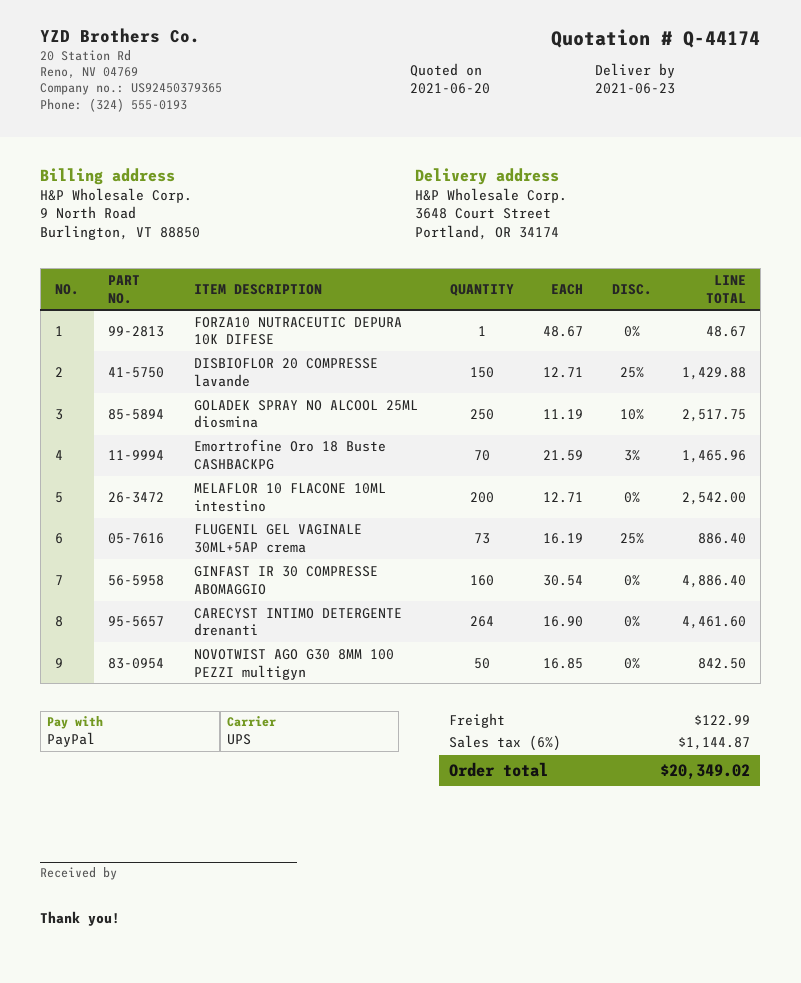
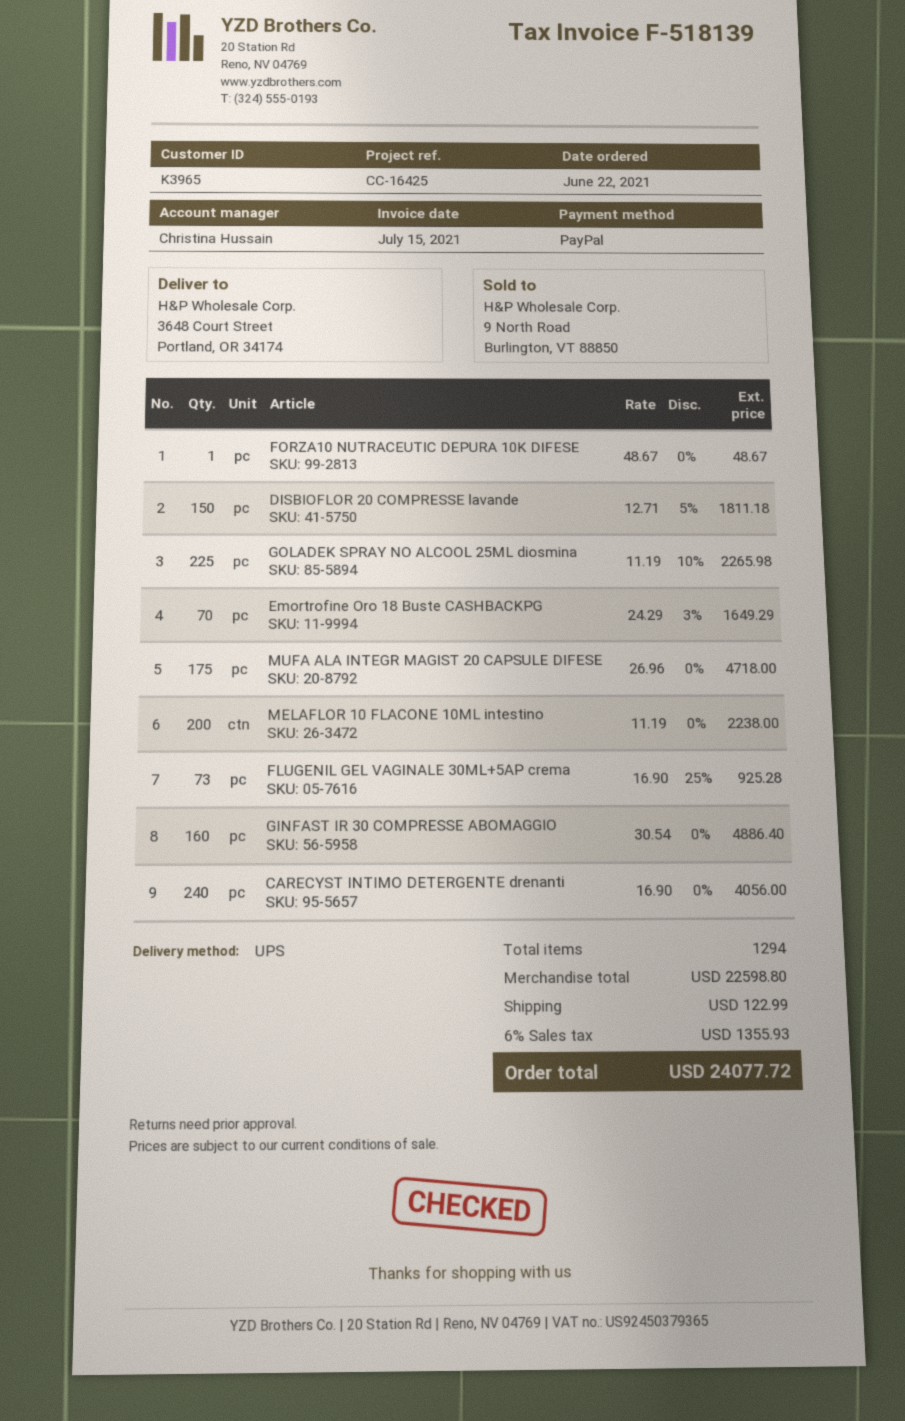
DISBIOFLOR 20 COMPRESSE lavande: 150 x 12.71 - 25% = 1429.88 -> 150 x 12.71 - 5% = 1811.18
GOLADEK SPRAY NO ALCOOL 25ML diosmina: 250 x 11.19 - 10% = 2517.75 -> 225 x 11.19 - 10% = 2265.98
Emortrofine Oro 18 Buste CASHBACKPG: 70 x 21.59 - 3% = 1465.96 -> 70 x 24.29 - 3% = 1649.29
MELAFLOR 10 FLACONE 10ML intestino: 200 x 12.71 = 2542.00 -> 200 x 11.19 = 2238.00
FLUGENIL GEL VAGINALE 30ML+5AP crema: 73 x 16.19 - 25% = 886.40 -> 73 x 16.90 - 25% = 925.28
CARECYST INTIMO DETERGENTE drenanti: 264 x 16.90 = 4461.60 -> 240 x 16.90 = 4056.00
NOVOTWIST AGO G30 8MM 100 PEZZI multigyn: 50 x 16.85 = 842.50 -> none
MUFA ALA INTEGR MAGIST 20 CAPSULE DIFESE: none -> 175 x 26.96 = 4718.00
tax: 6% = 1144.87 -> 6% = 1355.93
total: 20349.02 -> 24077.72

